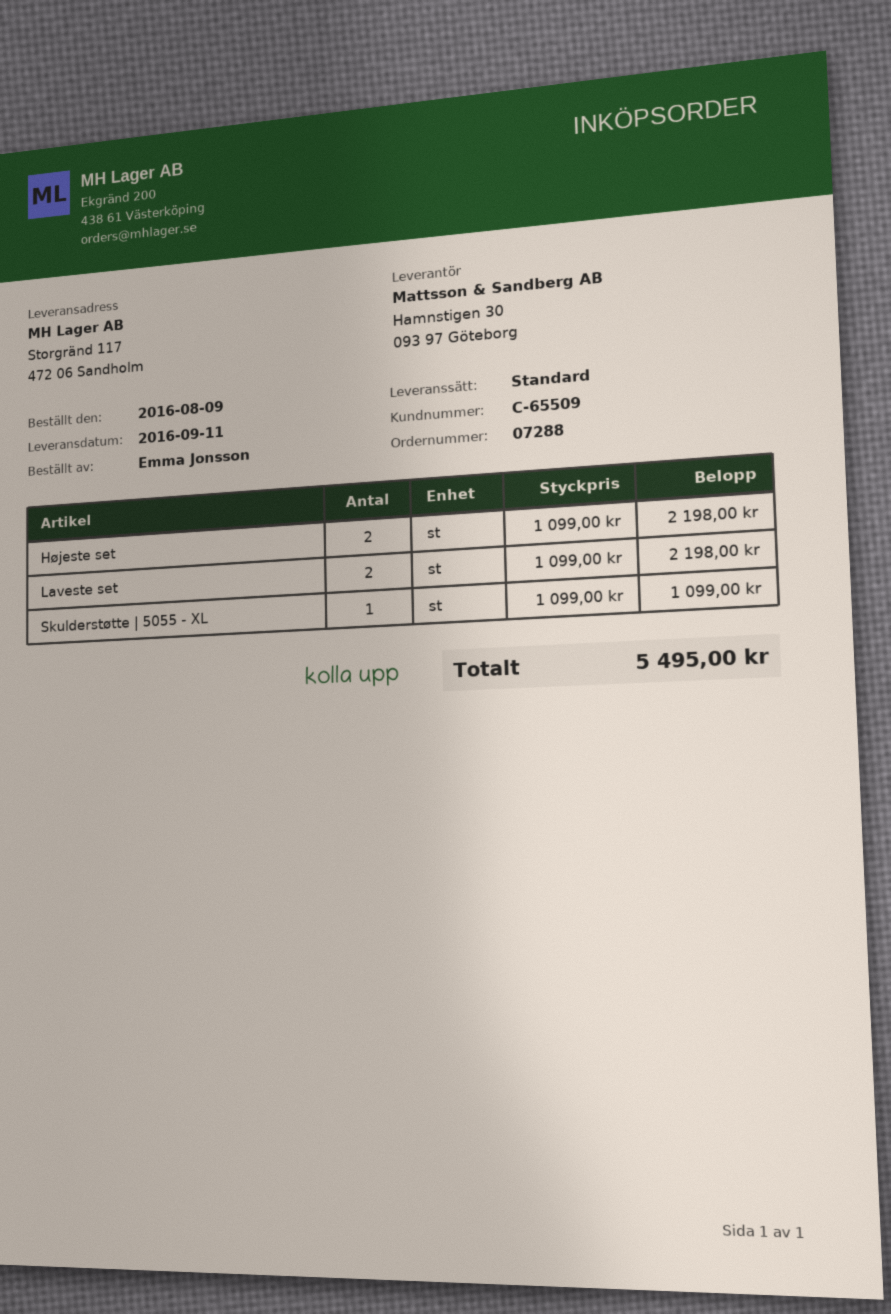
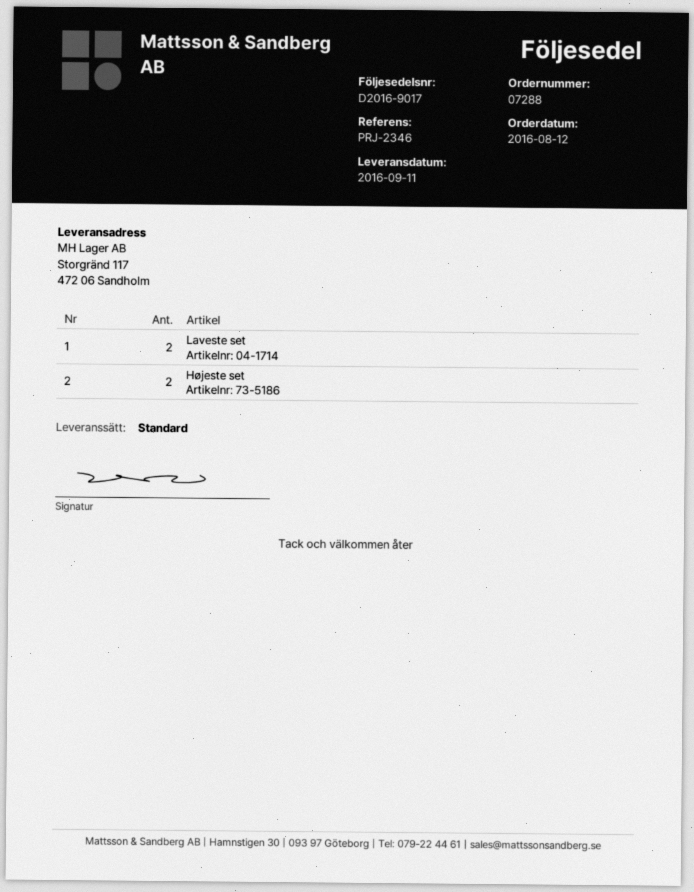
order date: 2016-08-09 -> 2016-08-12
Skulderstøtte | 5055 - XL: 1 -> none

